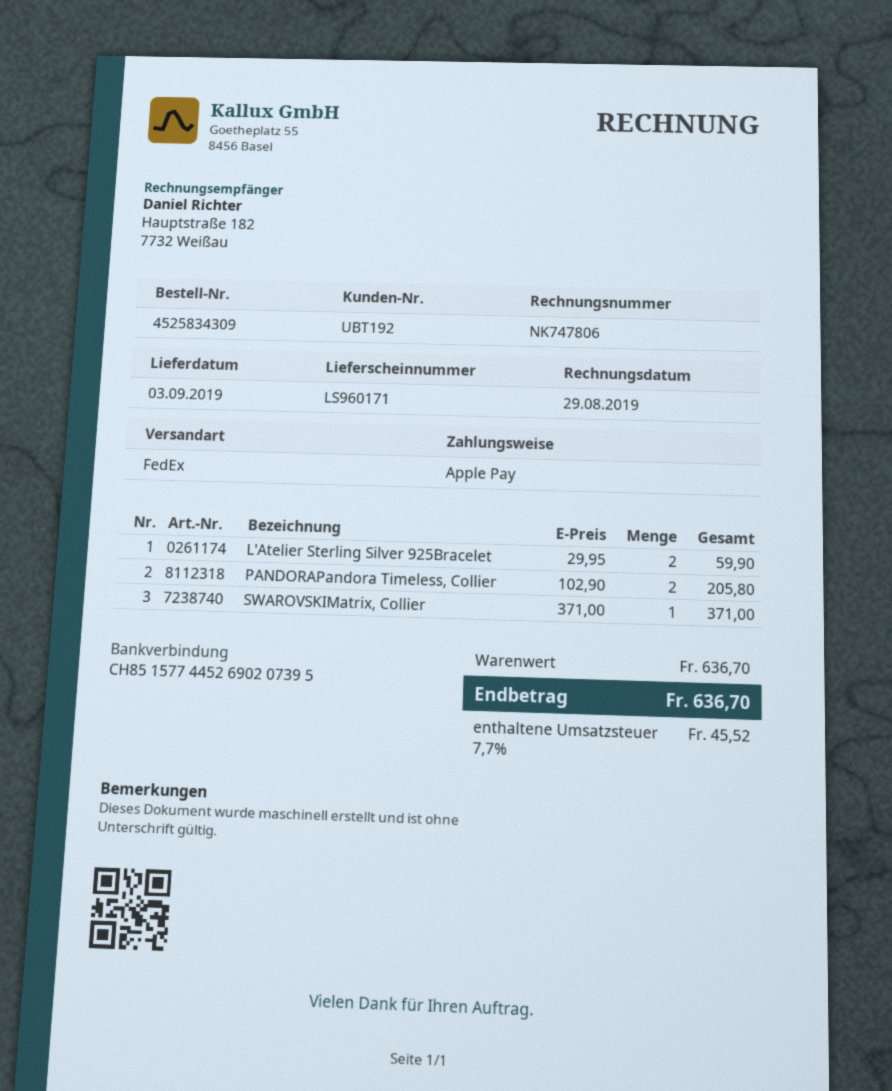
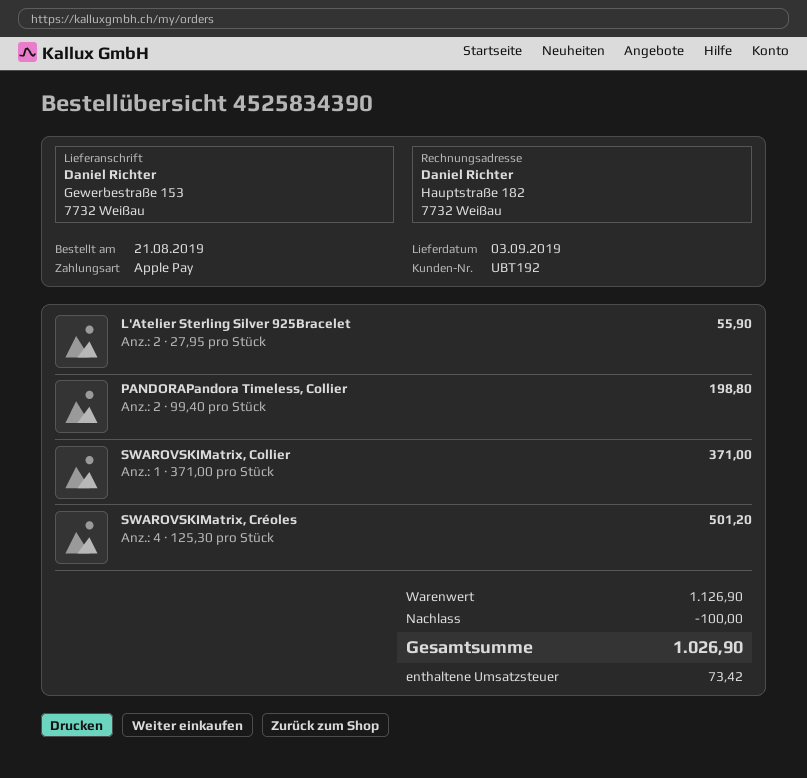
order number: 4525834309 -> 4525834390
L'Atelier Sterling Silver 925Bracelet: 2 x 29.95 = 59.90 -> 2 x 27.95 = 55.90
PANDORAPandora Timeless, Collier: 2 x 102.90 = 205.80 -> 2 x 99.40 = 198.80
SWAROVSKIMatrix, Créoles: none -> 4 x 125.30 = 501.20
subtotal: 636.70 -> 1126.90
discount: none -> 100.00
tax: 45.52 -> 73.42
total: 636.70 -> 1026.90

